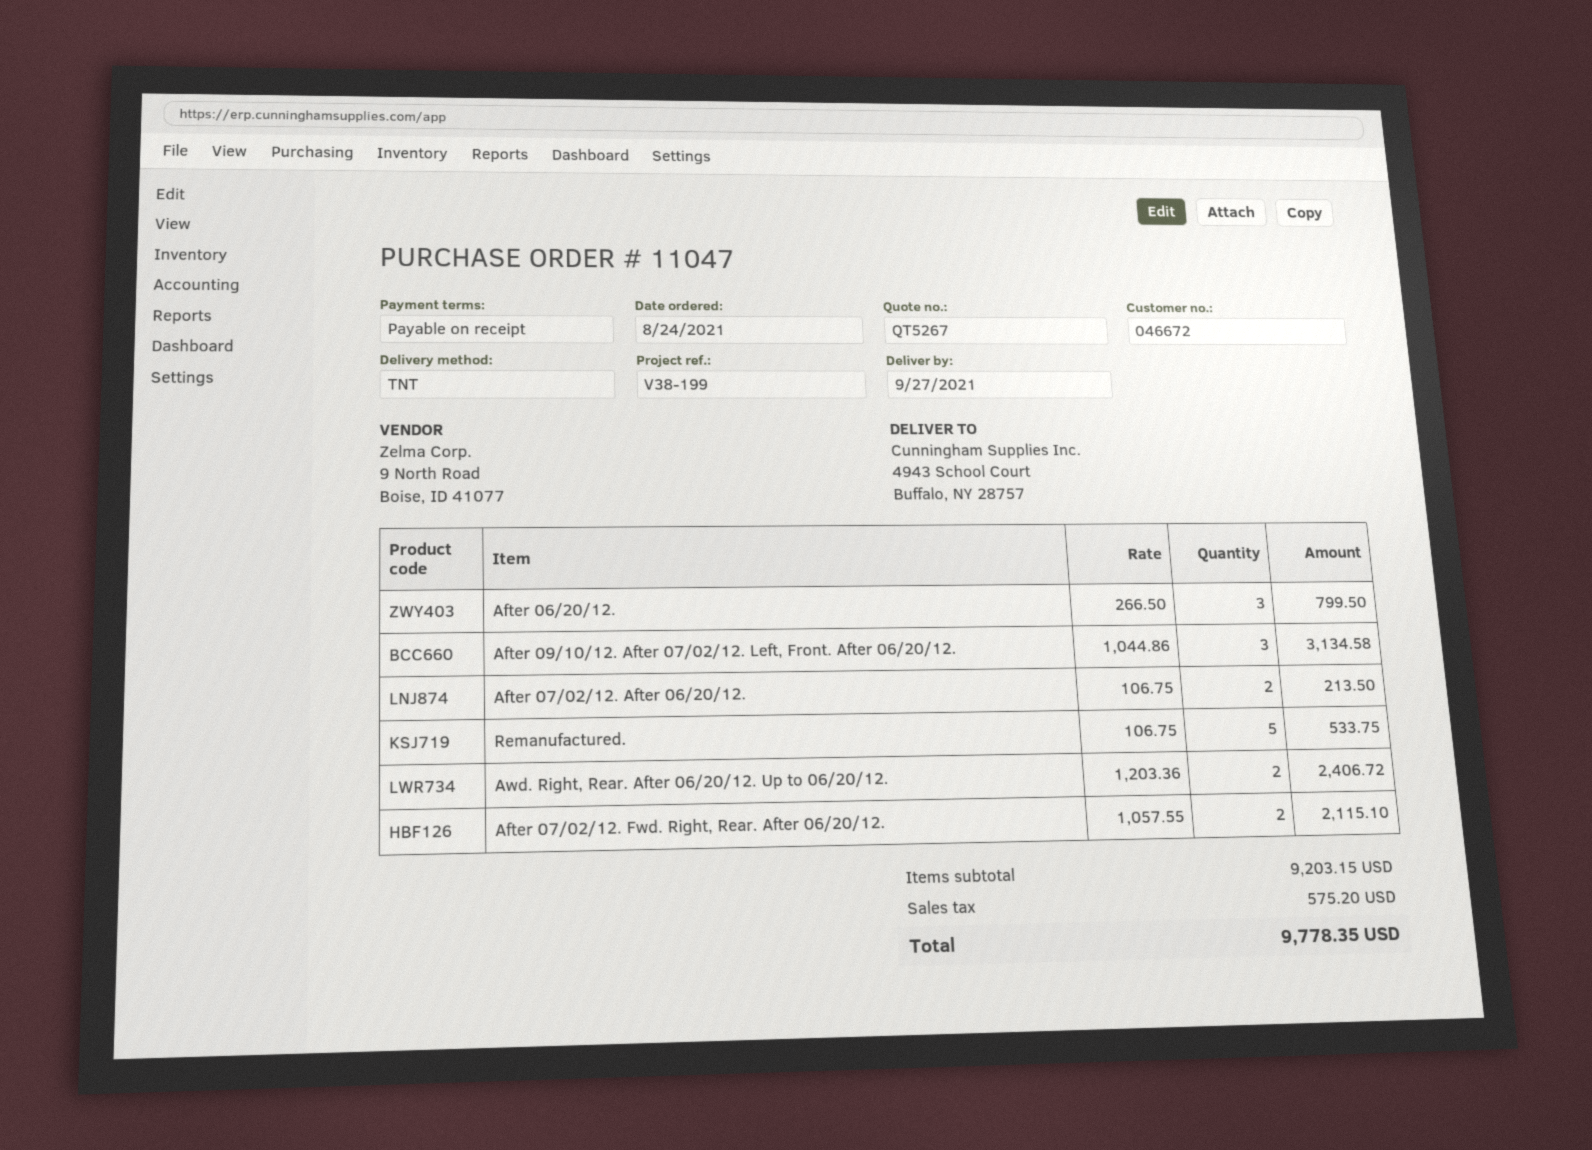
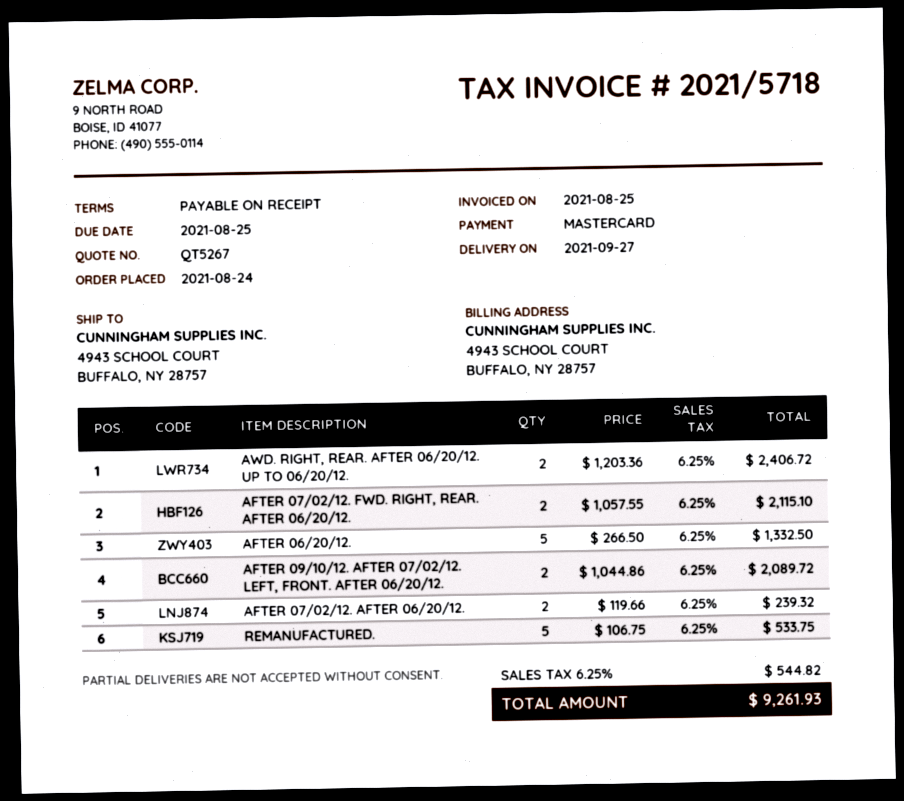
After 06/20/12.: 3 x 266.50 = 799.50 -> 5 x 266.50 = 1332.50
After 09/10/12. After 07/02/12. Left, Front. After 06/20/12.: 3 x 1044.86 = 3134.58 -> 2 x 1044.86 = 2089.72
After 07/02/12. After 06/20/12.: 2 x 106.75 = 213.50 -> 2 x 119.66 = 239.32
tax: 575.20 -> 544.82
total: 9778.35 -> 9261.93

